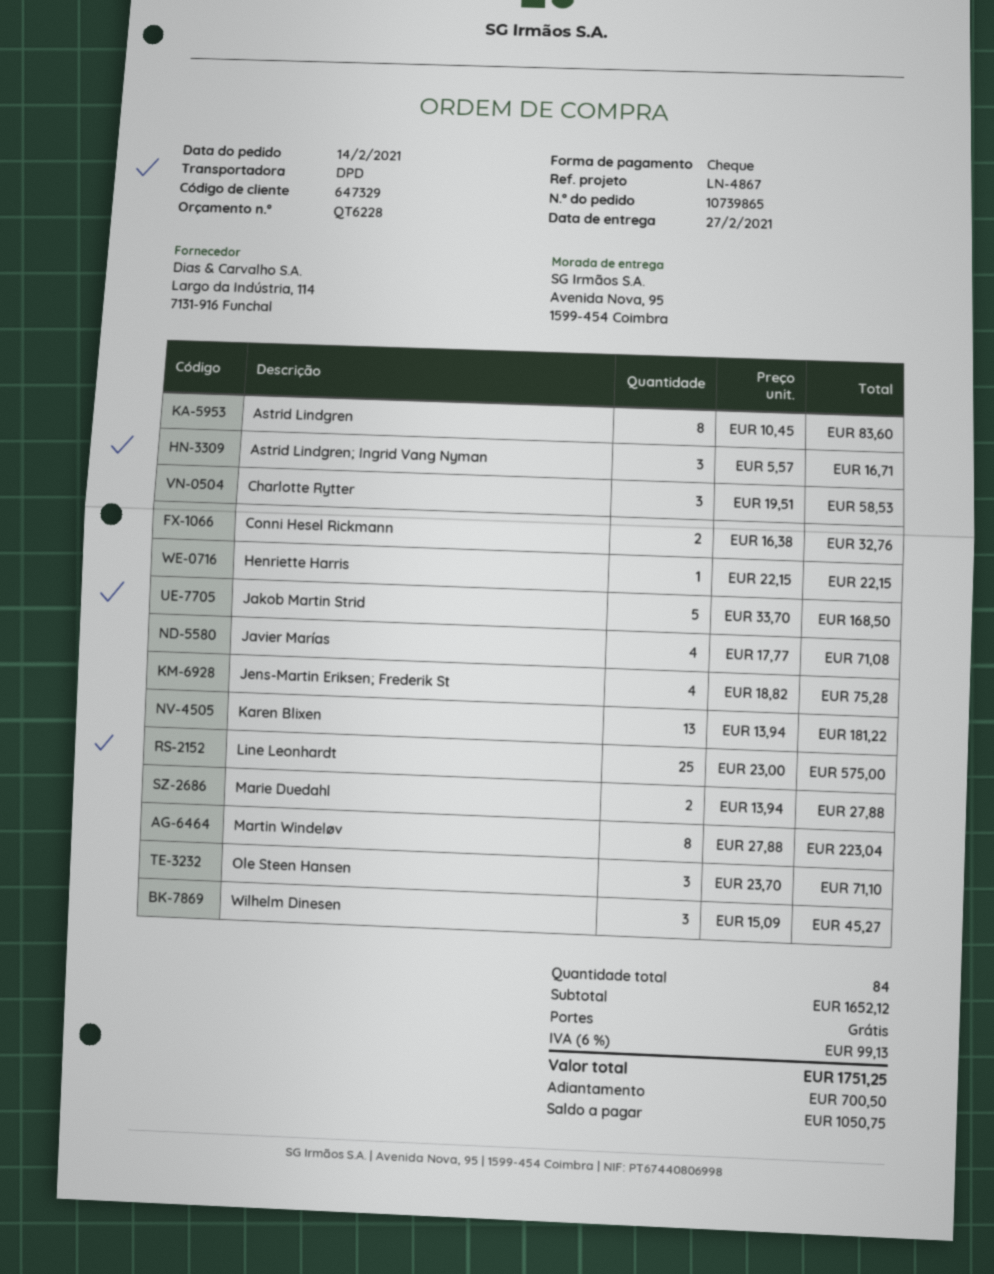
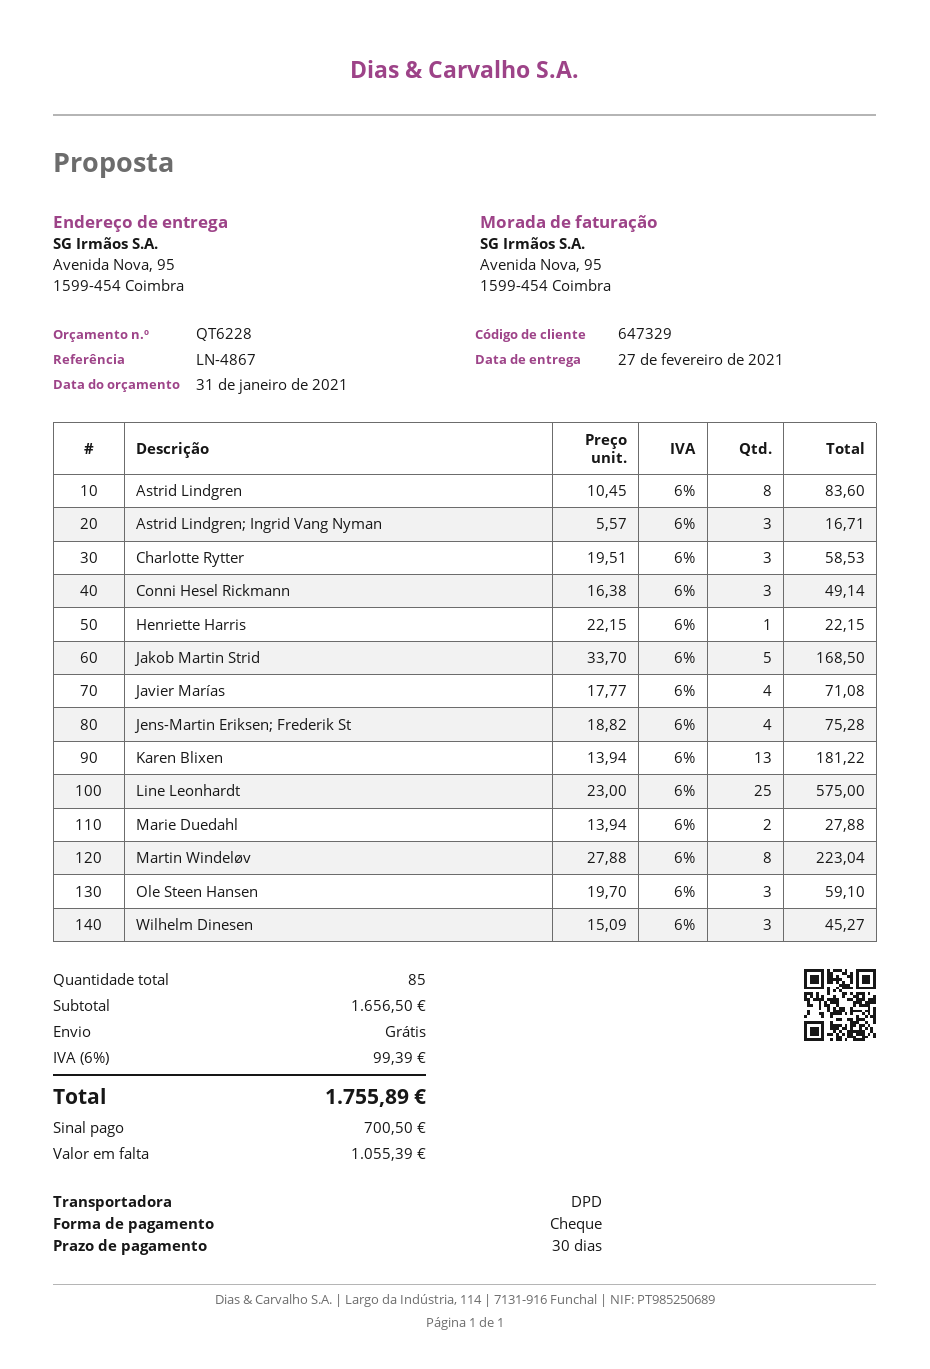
Conni Hesel Rickmann: 2 x 16.38 = 32.76 -> 3 x 16.38 = 49.14
Ole Steen Hansen: 3 x 23.70 = 71.10 -> 3 x 19.70 = 59.10
total quantity: 84 -> 85
subtotal: 1652.12 -> 1656.50
tax: 6% = 99.13 -> 6% = 99.39
total: 1751.25 -> 1755.89
balance: 1050.75 -> 1055.39

